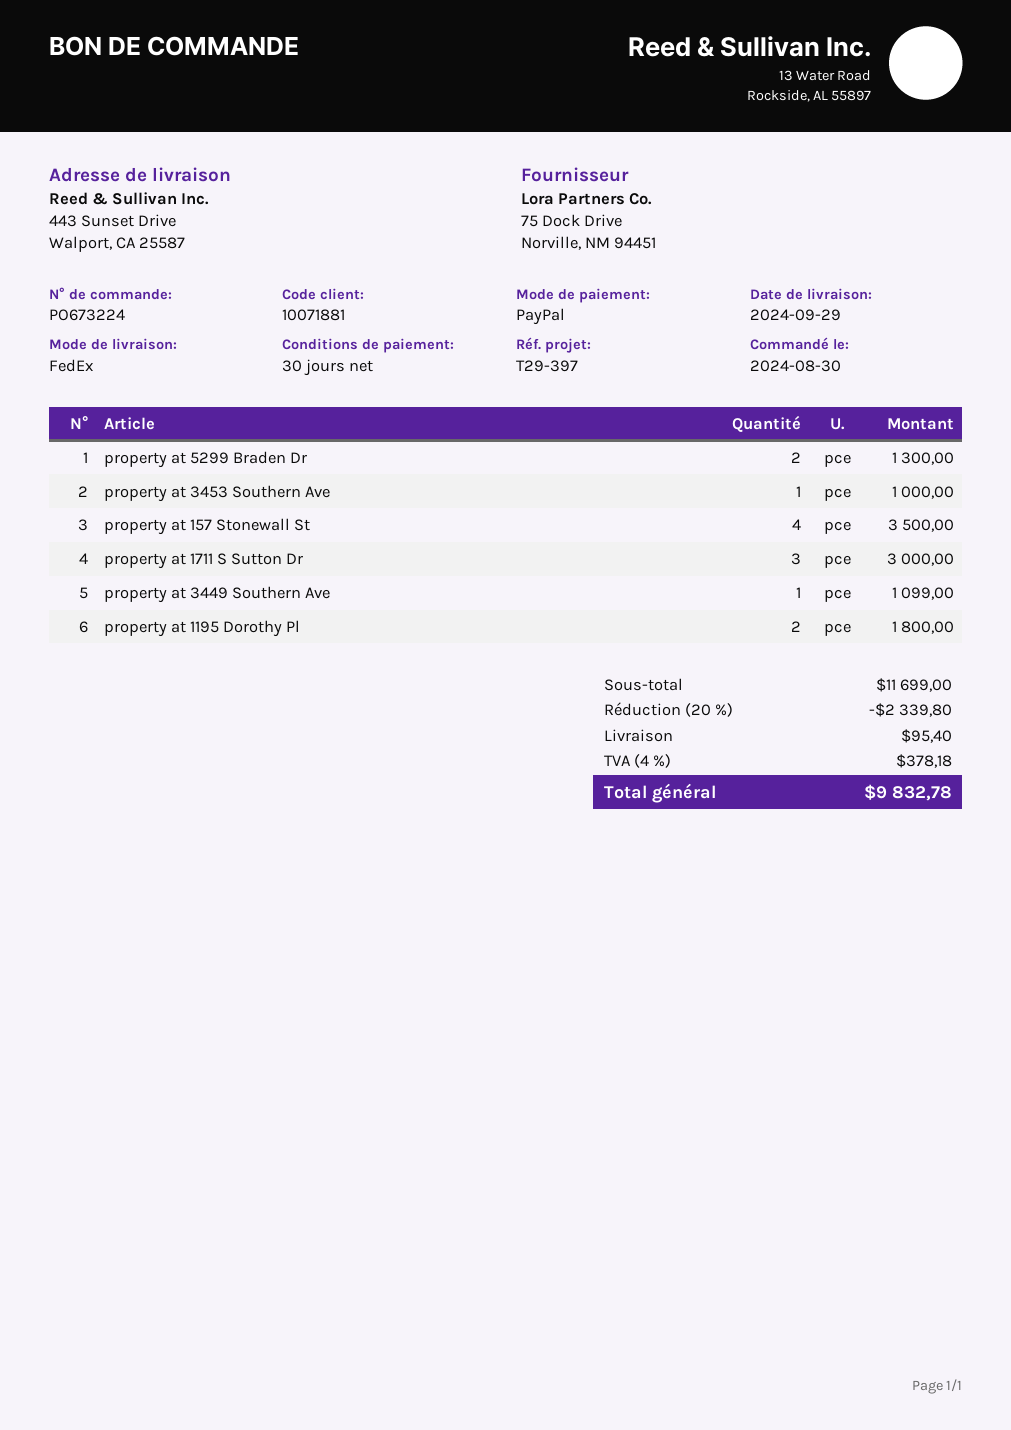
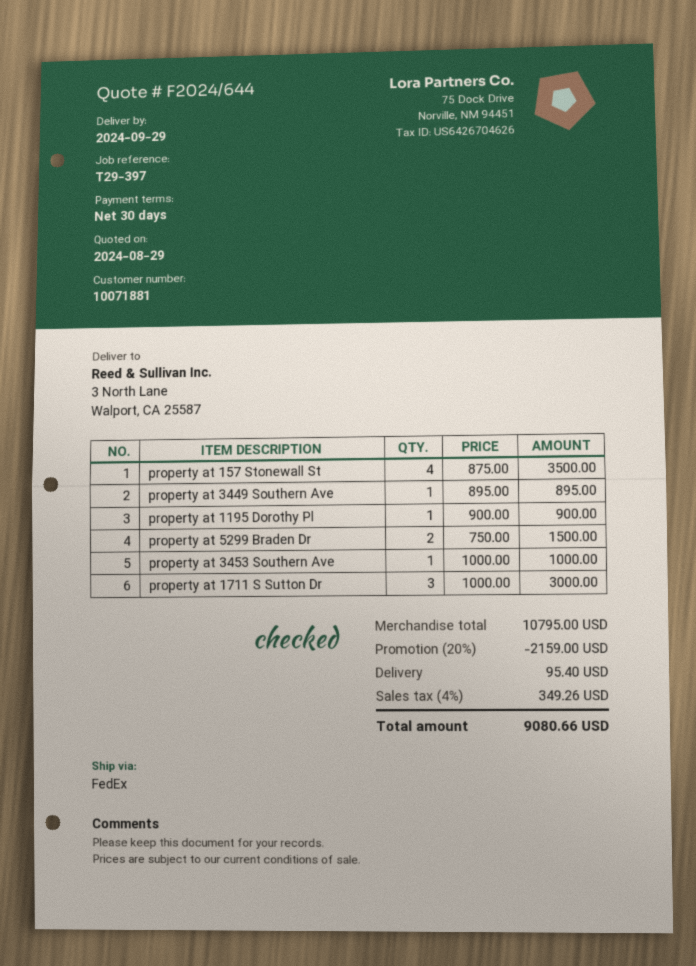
ship to: 443 Sunset Drive, Walport, CA 25587 -> 3 North Lane, Walport, CA 25587
property at 5299 Braden Dr: 2 for 1300.00 -> 2 for 1500.00
property at 3449 Southern Ave: 1 for 1099.00 -> 1 for 895.00
property at 1195 Dorothy Pl: 2 for 1800.00 -> 1 for 900.00
subtotal: 11699.00 -> 10795.00
discount: 20% = 2339.80 -> 20% = 2159.00
tax: 4% = 378.18 -> 4% = 349.26
total: 9832.78 -> 9080.66

